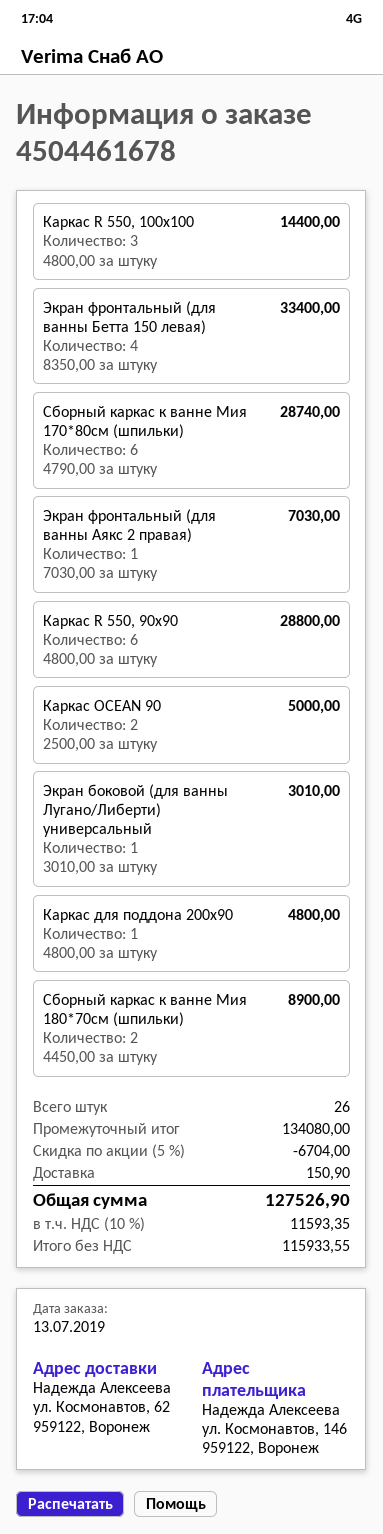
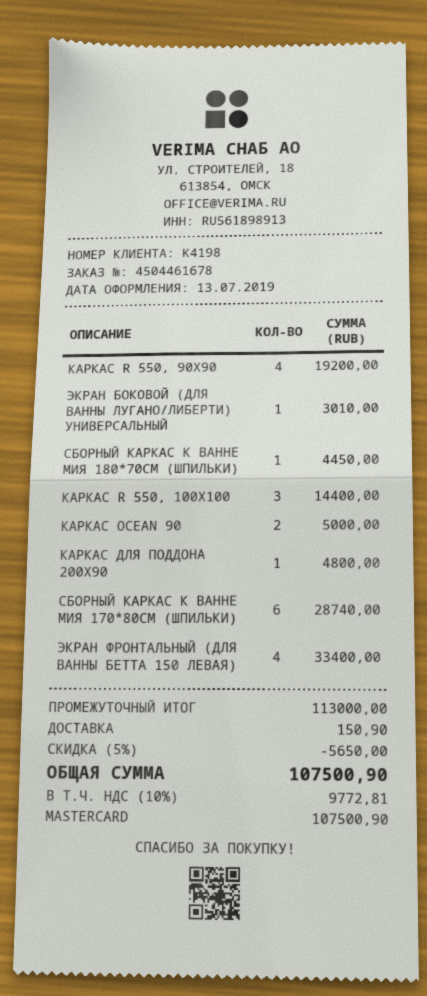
Экран фронтальный (для ванны Аякс 2 правая): 1 for 7030.00 -> none
Каркас R 550, 90х90: 6 for 28800.00 -> 4 for 19200.00
Сборный каркас к ванне Мия 180*70см (шпильки): 2 for 8900.00 -> 1 for 4450.00
subtotal: 134080.00 -> 113000.00
discount: 5% = 6704.00 -> 5% = 5650.00
tax: 10% = 11593.35 -> 10% = 9772.81
total: 127526.90 -> 107500.90

